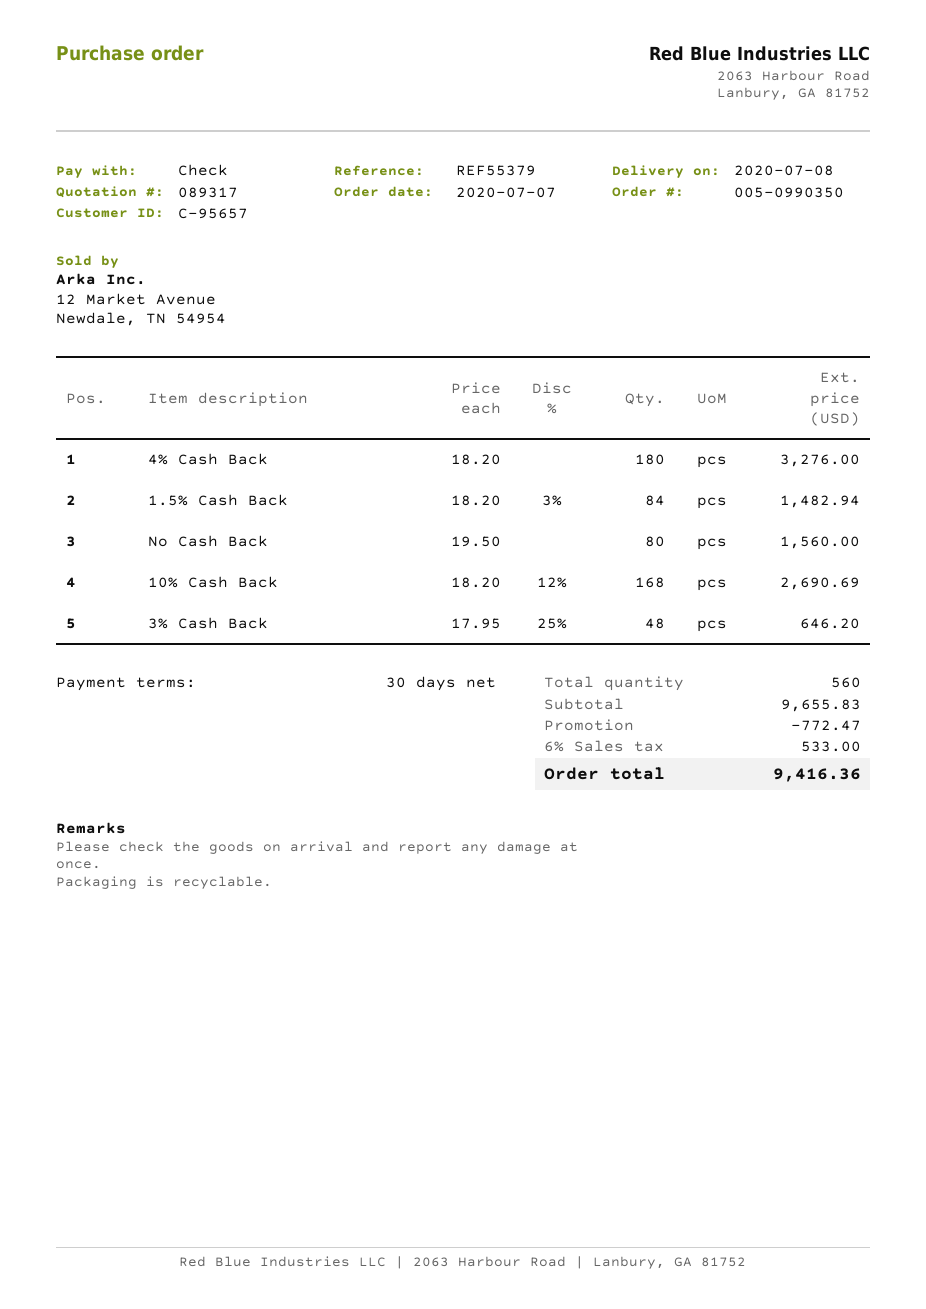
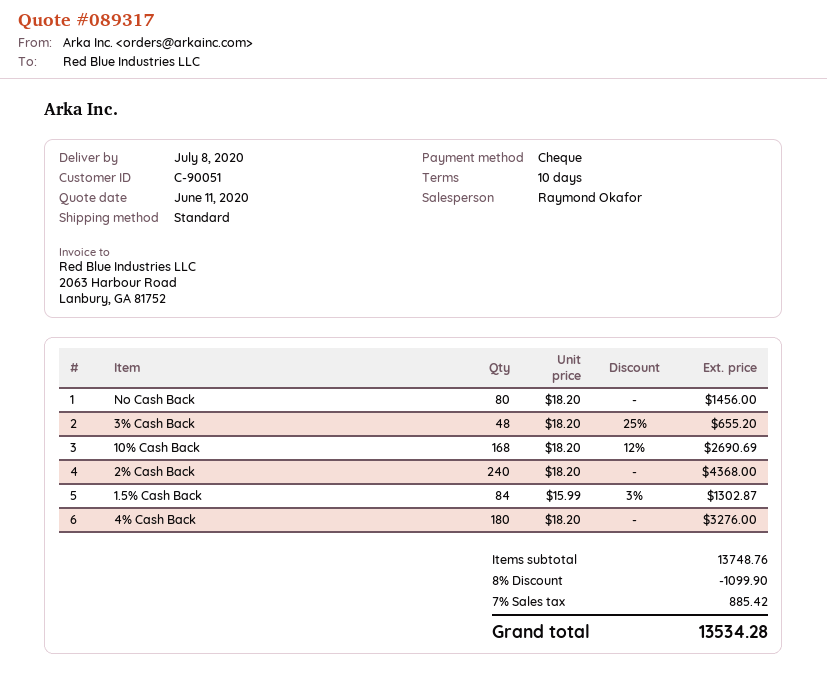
payment terms: 30 days -> 10 days
customer number: C-95657 -> C-90051
1.5% Cash Back: 84 x 18.20 - 3% = 1482.94 -> 84 x 15.99 - 3% = 1302.87
No Cash Back: 80 x 19.50 = 1560.00 -> 80 x 18.20 = 1456.00
3% Cash Back: 48 x 17.95 - 25% = 646.20 -> 48 x 18.20 - 25% = 655.20
2% Cash Back: none -> 240 x 18.20 = 4368.00
subtotal: 9655.83 -> 13748.76
discount: 772.47 -> 1099.90
tax: 6% = 533.00 -> 7% = 885.42
total: 9416.36 -> 13534.28

